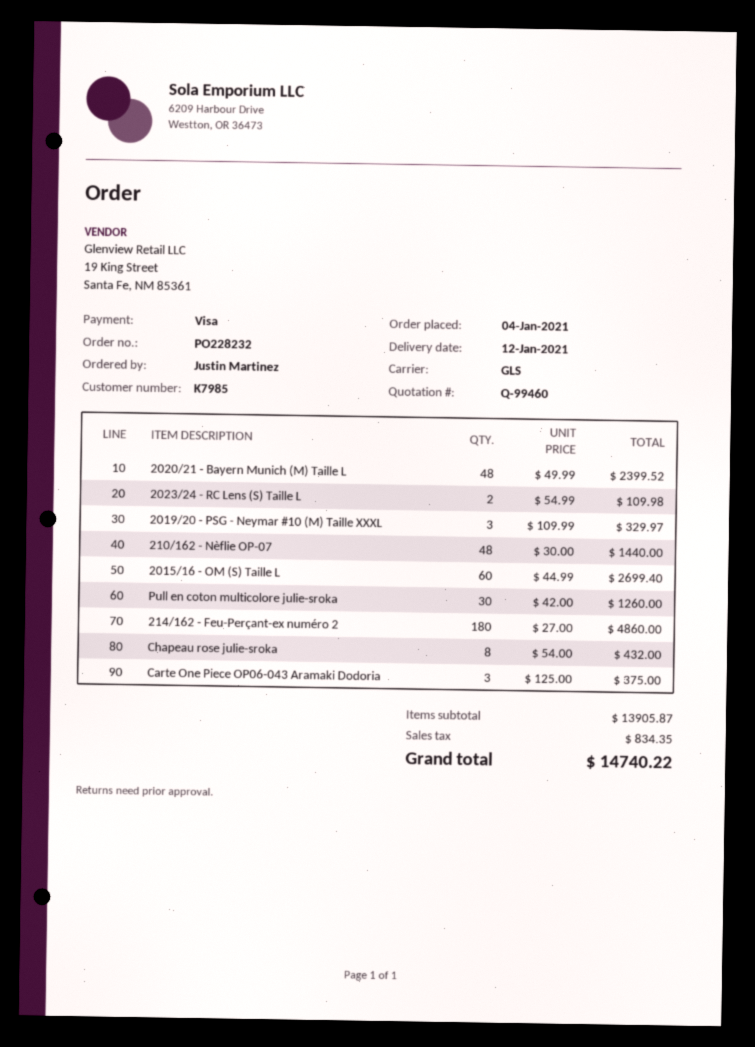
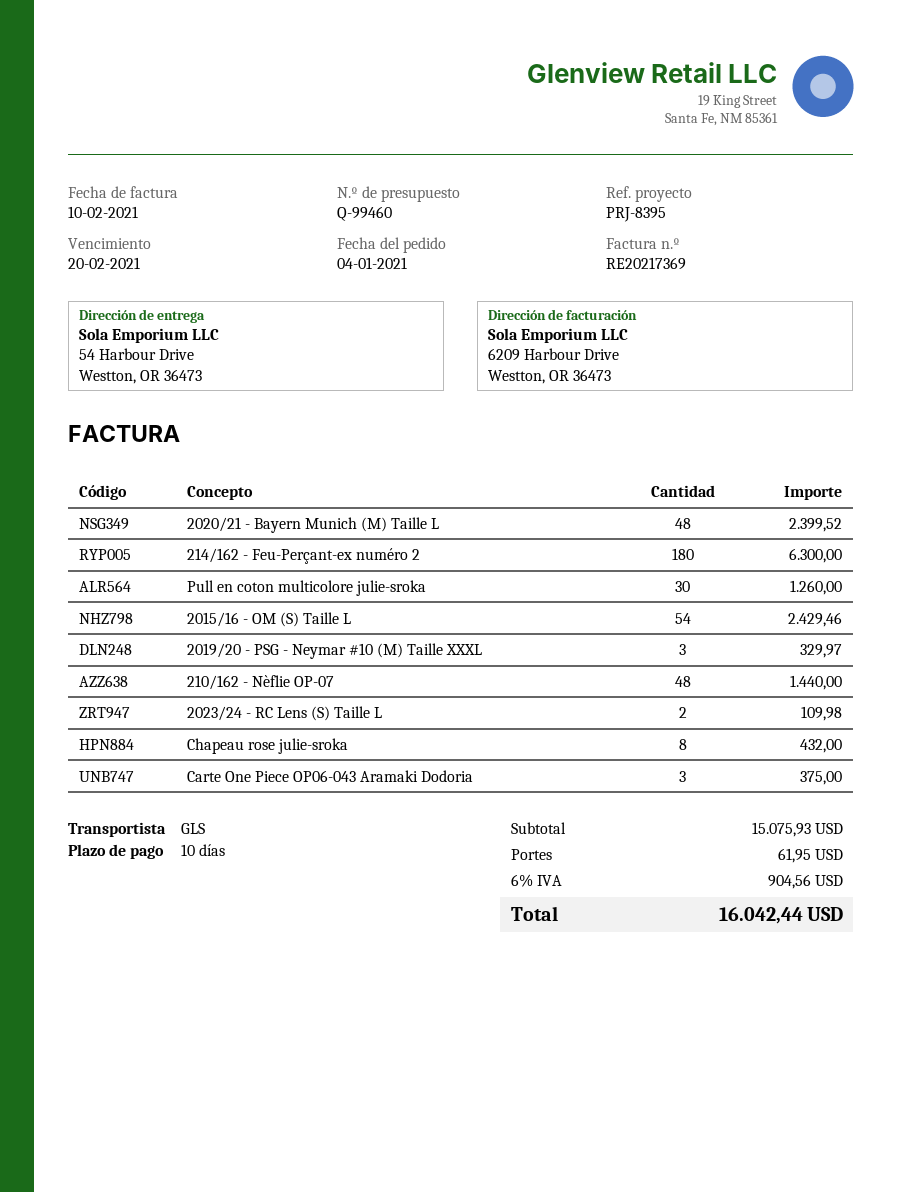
2015/16 - OM (S) Taille L: 60 for 2699.40 -> 54 for 2429.46
214/162 - Feu-Perçant-ex numéro 2: 180 for 4860.00 -> 180 for 6300.00
subtotal: 13905.87 -> 15075.93
shipping: none -> 61.95
tax: 834.35 -> 904.56
total: 14740.22 -> 16042.44

